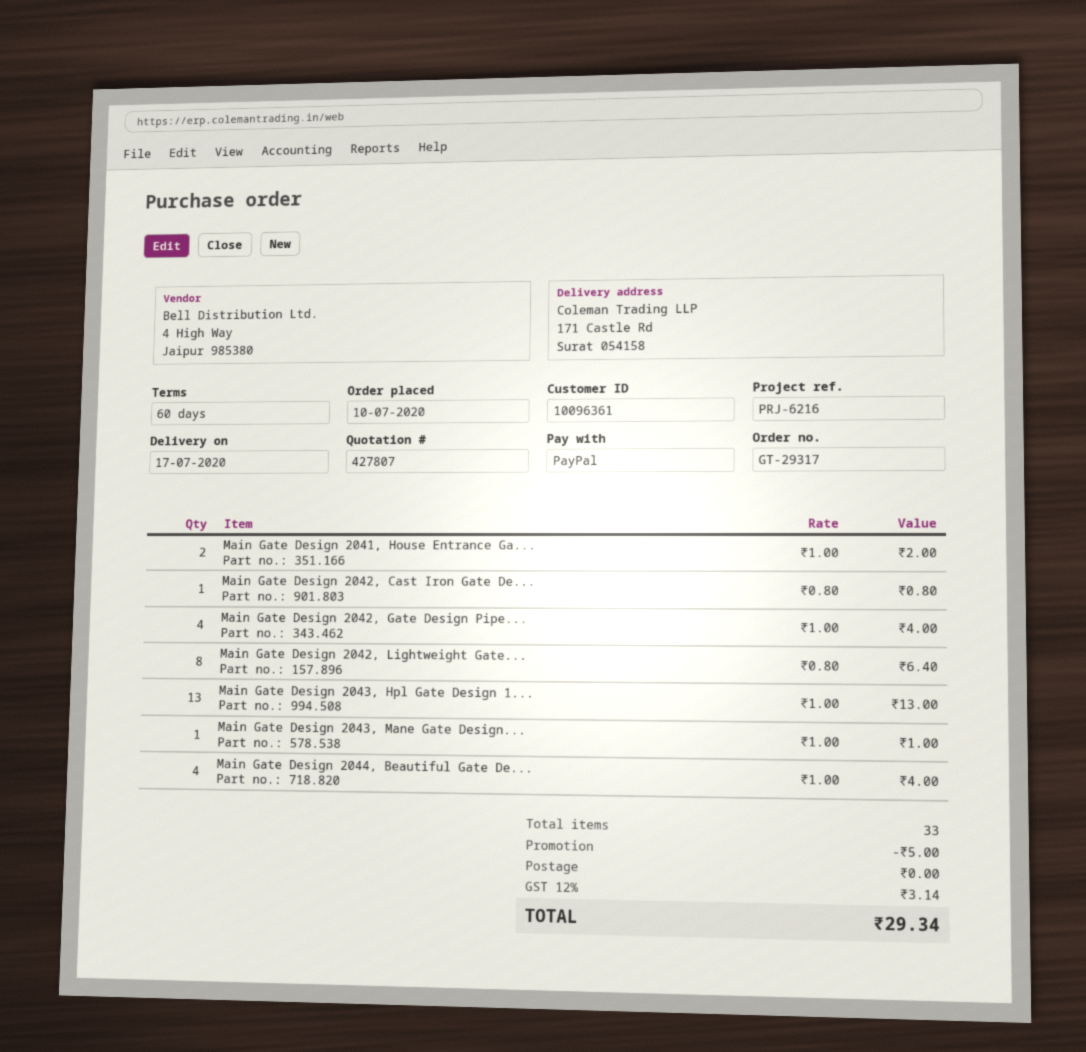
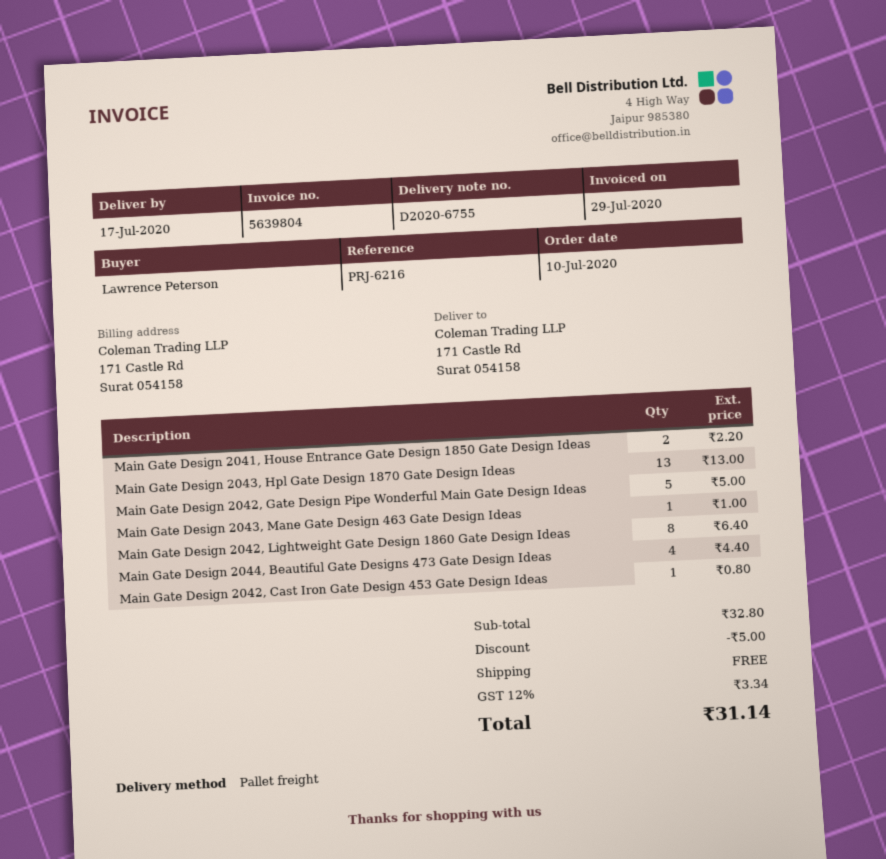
Main Gate Design 2041, House Entrance Ga...: 2 for 2.00 -> 2 for 2.20
Main Gate Design 2042, Gate Design Pipe...: 4 for 4.00 -> 5 for 5.00
Main Gate Design 2044, Beautiful Gate De...: 4 for 4.00 -> 4 for 4.40
tax: 12% = 3.14 -> 12% = 3.34
total: 29.34 -> 31.14

